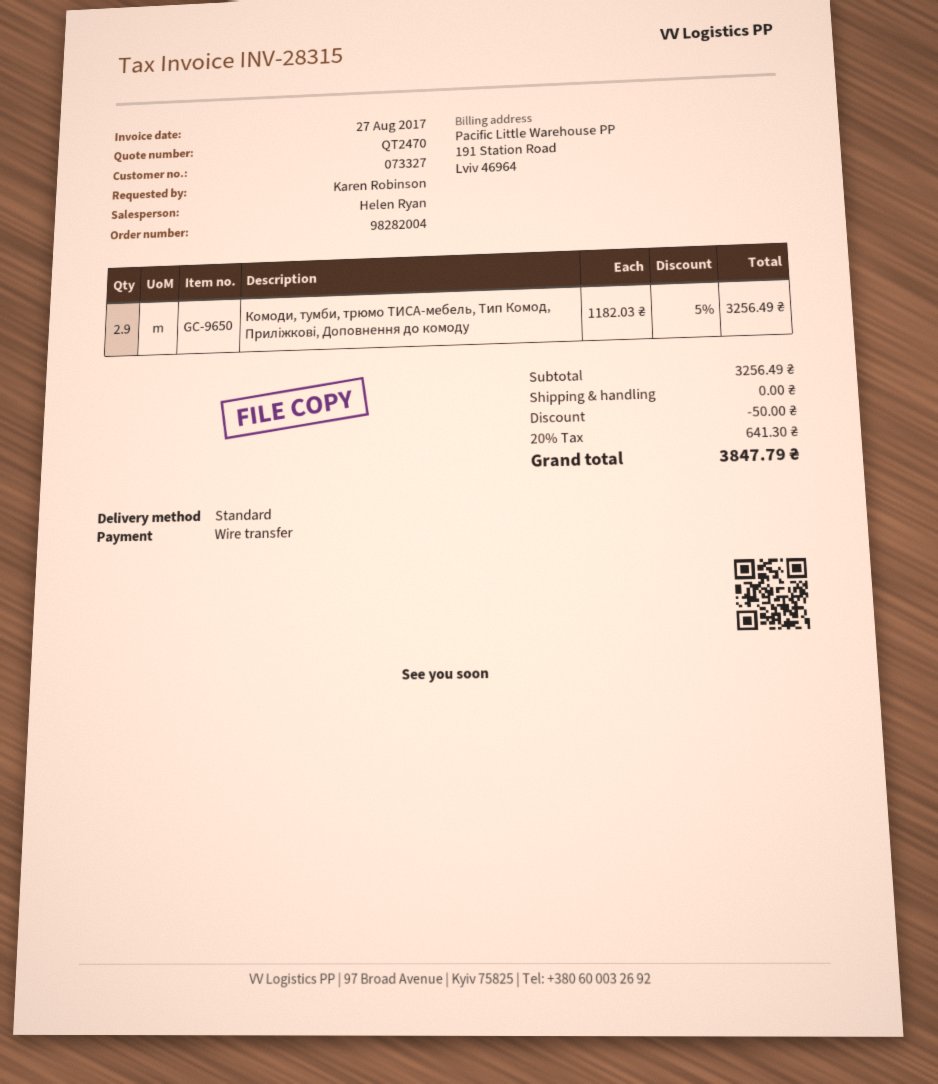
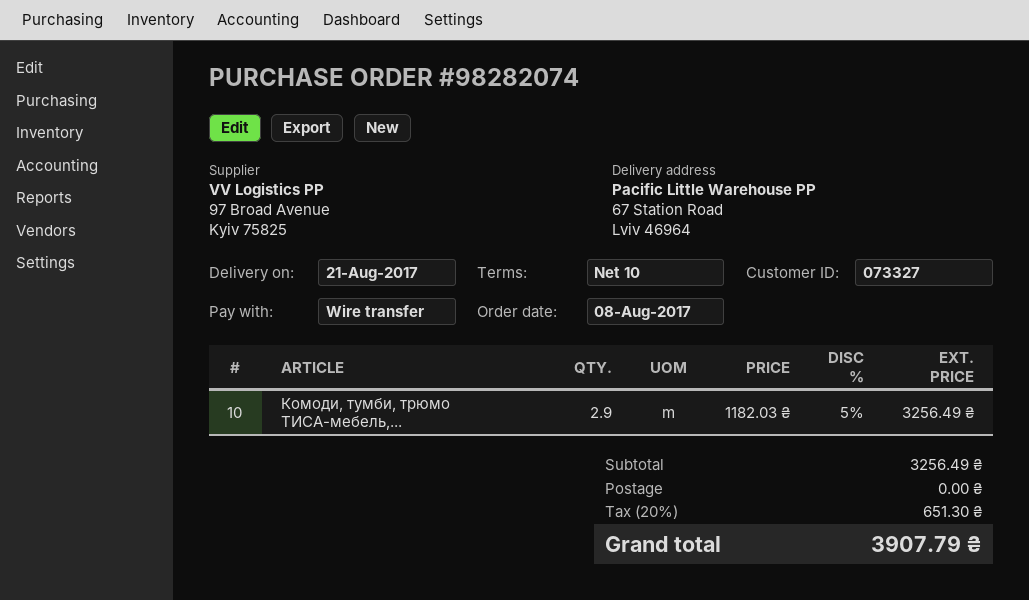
order number: 98282004 -> 98282074
discount: 50.00 -> none
tax: 20% = 641.30 -> 20% = 651.30
total: 3847.79 -> 3907.79

